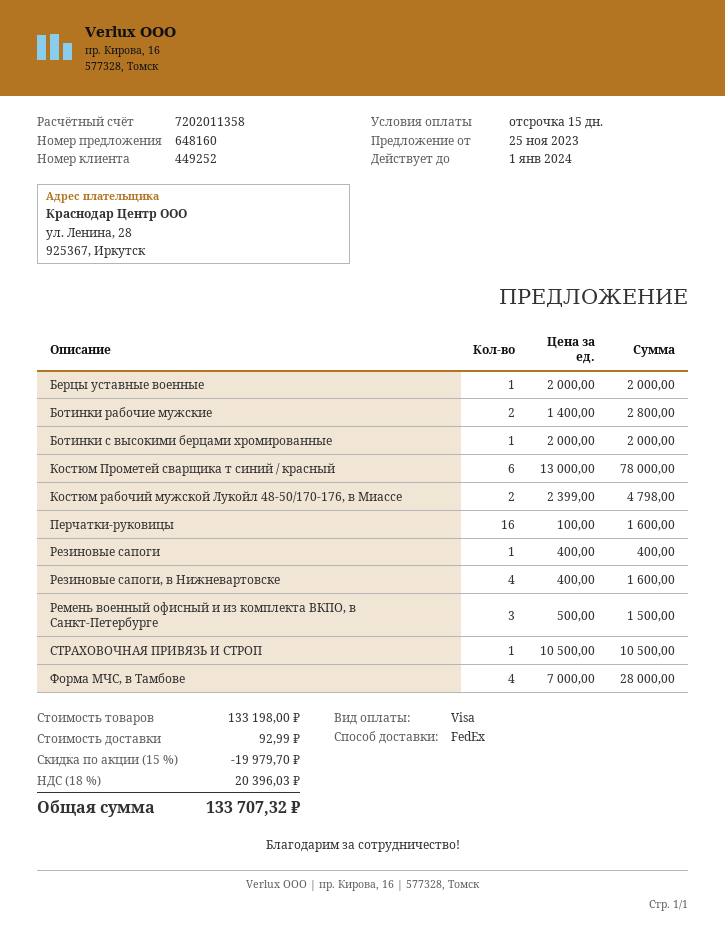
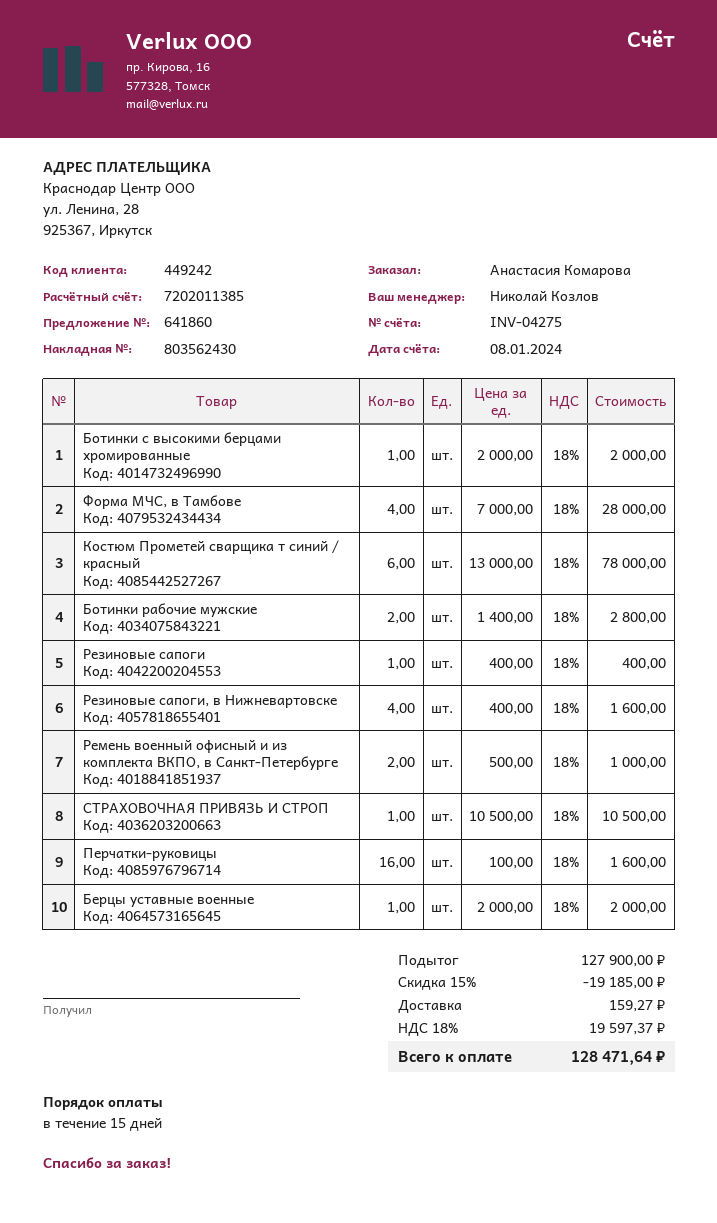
quote number: 648160 -> 641860
customer number: 449252 -> 449242
bank account: 7202011358 -> 7202011385
Костюм рабочий мужской Лукойл 48-50/170-176, в Миассе: 2 x 2399.00 = 4798.00 -> none
Ремень военный офисный и из комплекта ВКПО, в Санкт-Петербурге: 3 x 500.00 = 1500.00 -> 2 x 500.00 = 1000.00
subtotal: 133198.00 -> 127900.00
discount: 15% = 19979.70 -> 15% = 19185.00
shipping: 92.99 -> 159.27
tax: 18% = 20396.03 -> 18% = 19597.37
total: 133707.32 -> 128471.64

